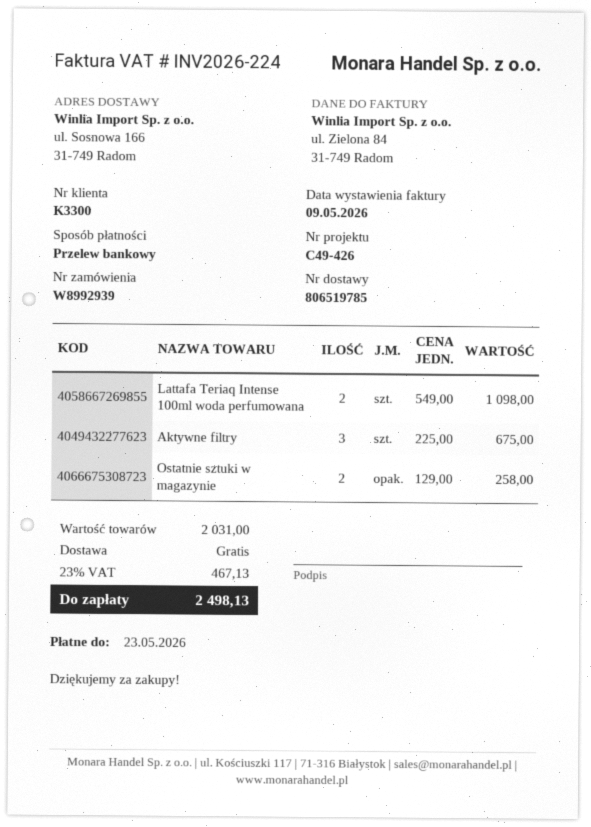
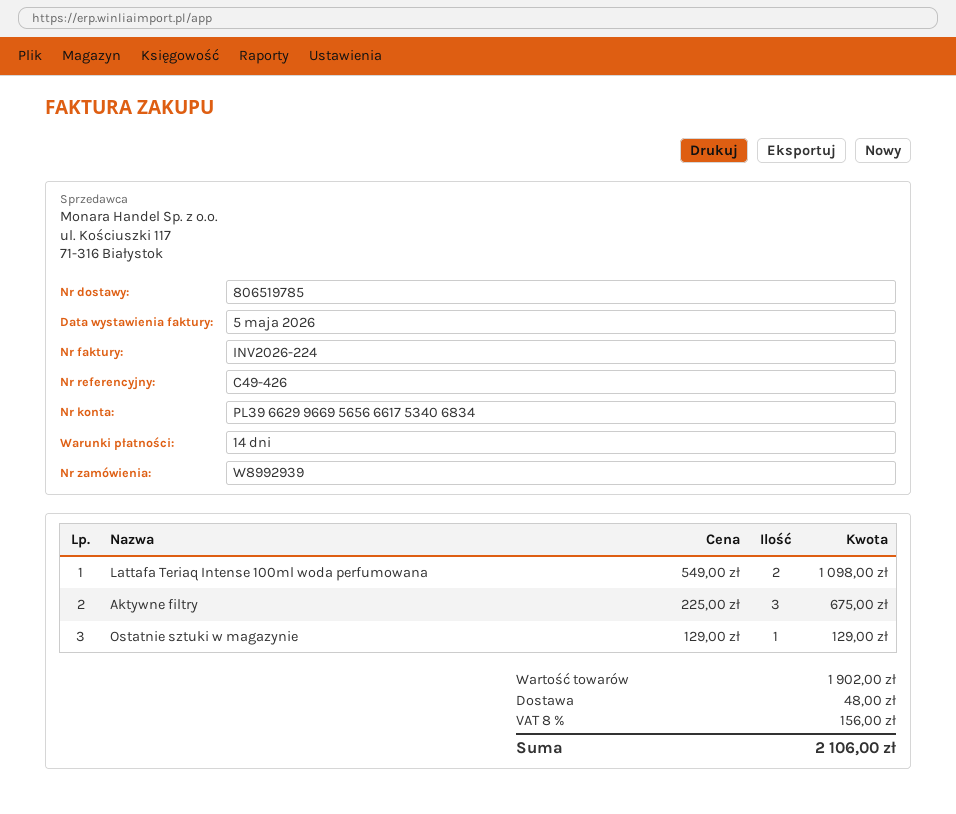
invoice date: 2026-05-09 -> 2026-05-05
Ostatnie sztuki w magazynie: 2 x 129.00 = 258.00 -> 1 x 129.00 = 129.00
subtotal: 2031.00 -> 1902.00
shipping: 0.00 -> 48.00
tax: 23% = 467.13 -> 8% = 156.00
total: 2498.13 -> 2106.00

